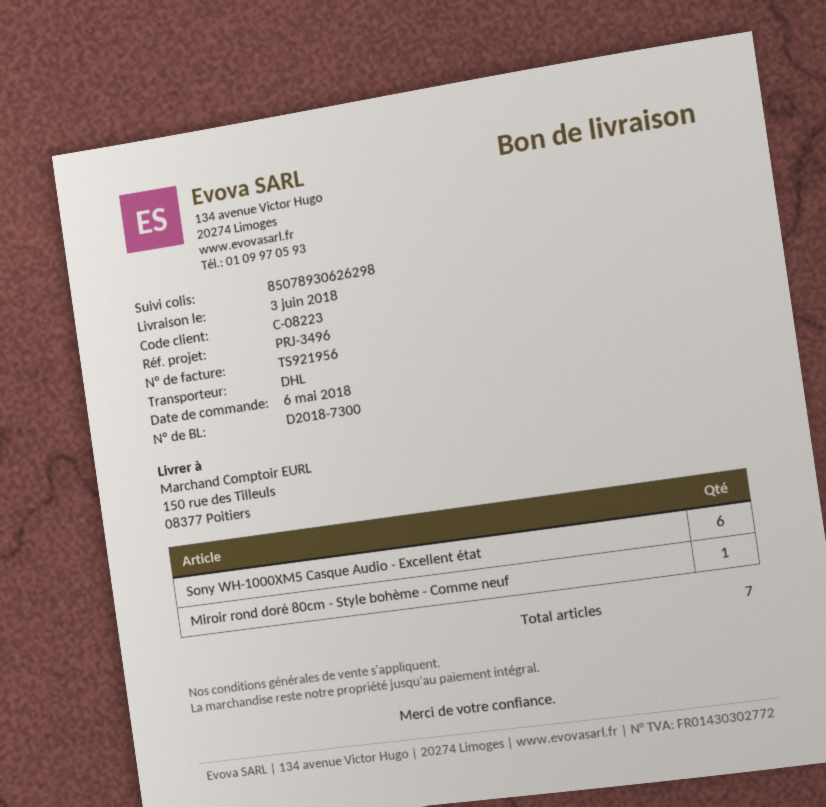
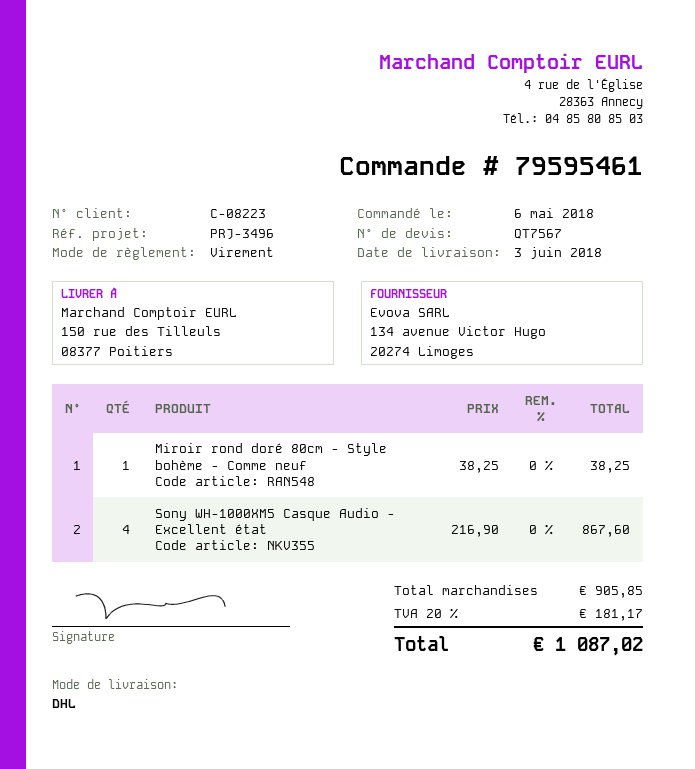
Sony WH-1000XM5 Casque Audio - Excellent état: 6 -> 4

